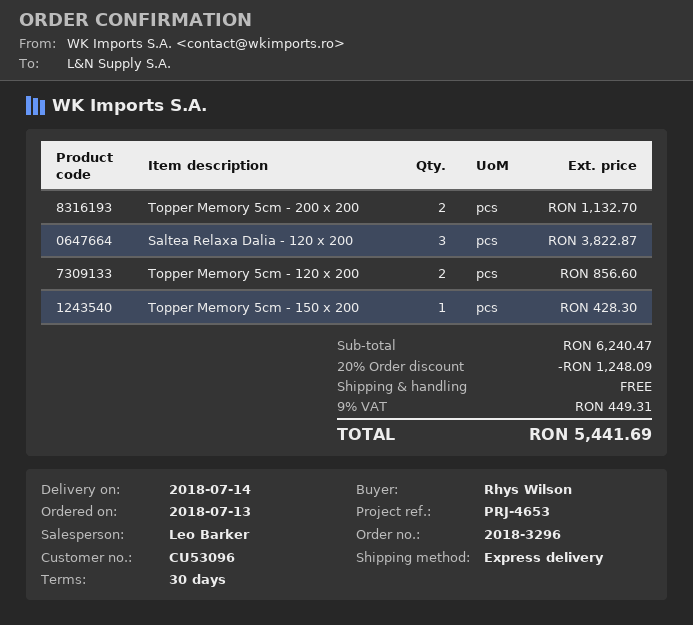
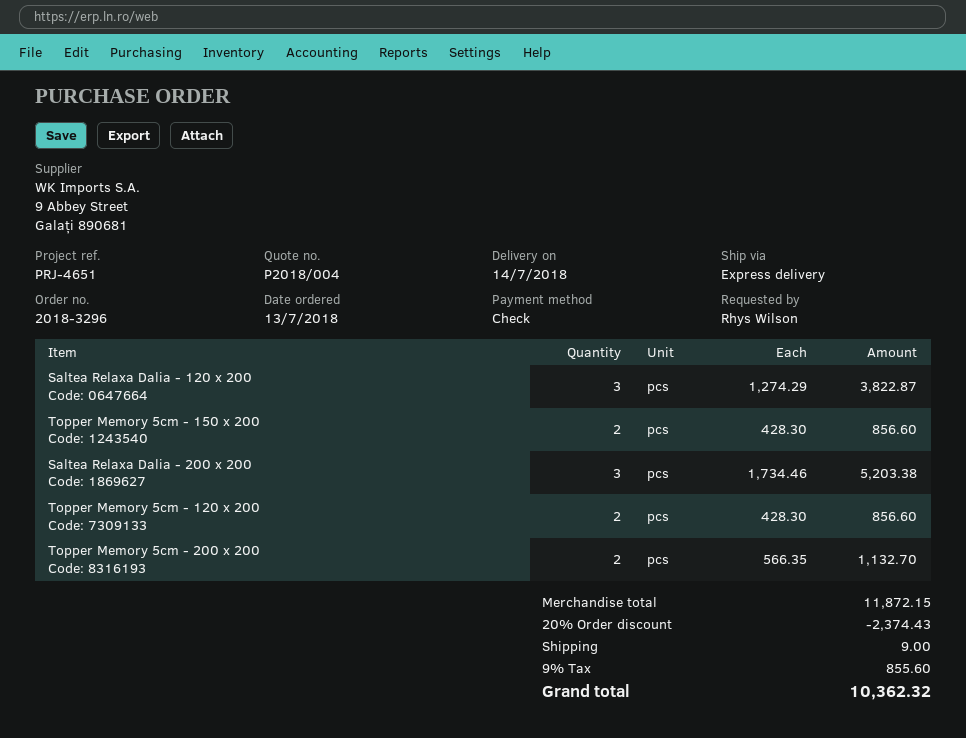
reference: PRJ-4653 -> PRJ-4651
Topper Memory 5cm - 150 x 200: 1 for 428.30 -> 2 for 856.60
Saltea Relaxa Dalia - 200 x 200: none -> 3 for 5203.38
subtotal: 6240.47 -> 11872.15
discount: 20% = 1248.09 -> 20% = 2374.43
shipping: 0.00 -> 9.00
tax: 9% = 449.31 -> 9% = 855.60
total: 5441.69 -> 10362.32

